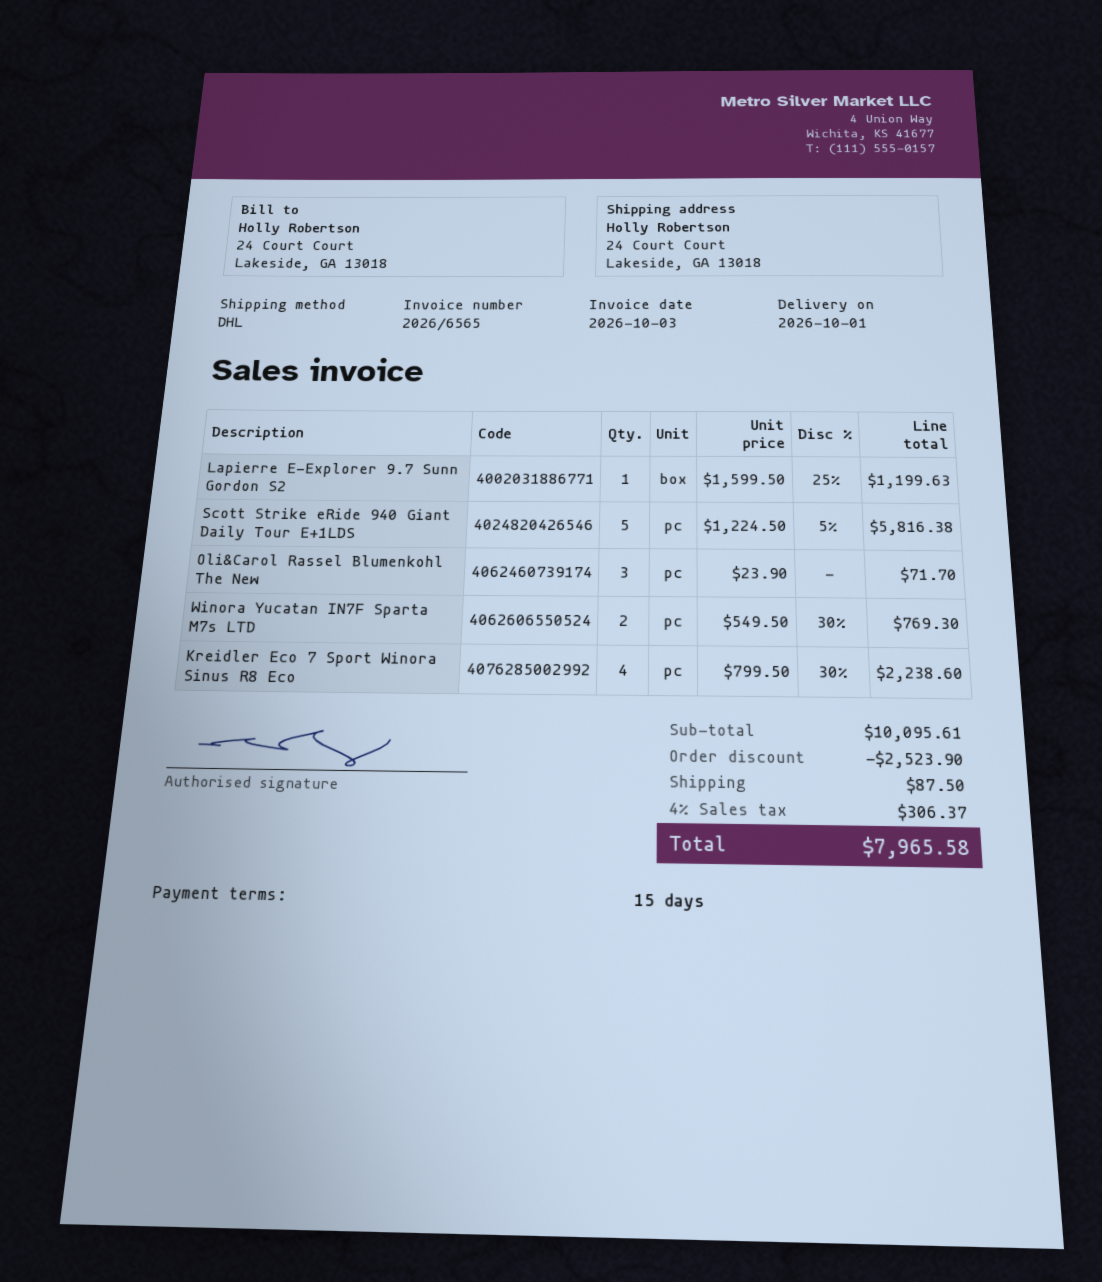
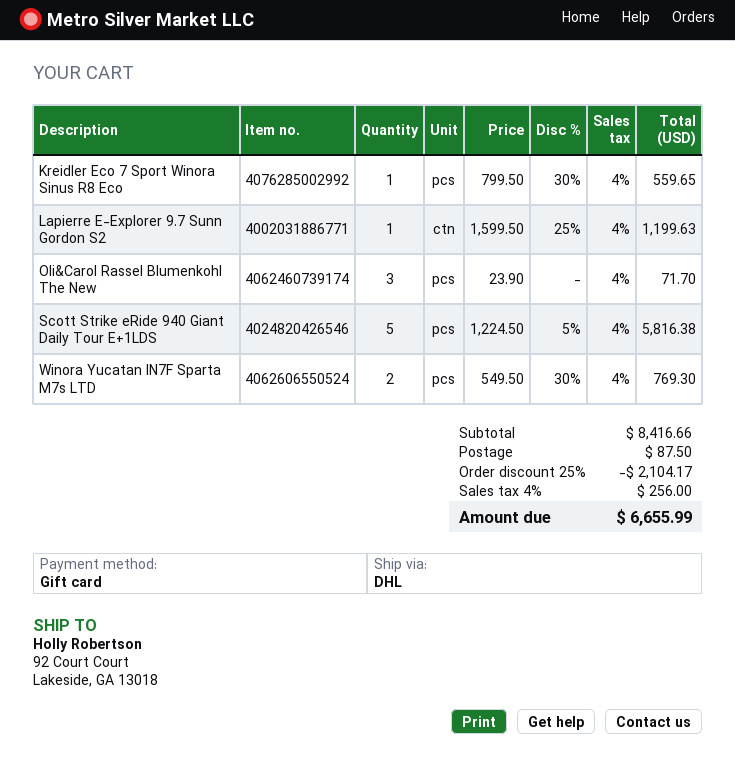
ship to: 24 Court Court, Lakeside, GA 13018 -> 92 Court Court, Lakeside, GA 13018
Kreidler Eco 7 Sport Winora Sinus R8 Eco: 4 x 799.50 - 30% = 2238.60 -> 1 x 799.50 - 30% = 559.65
subtotal: 10095.61 -> 8416.66
discount: 2523.90 -> 2104.17
tax: 4% = 306.37 -> 4% = 256.00
total: 7965.58 -> 6655.99

